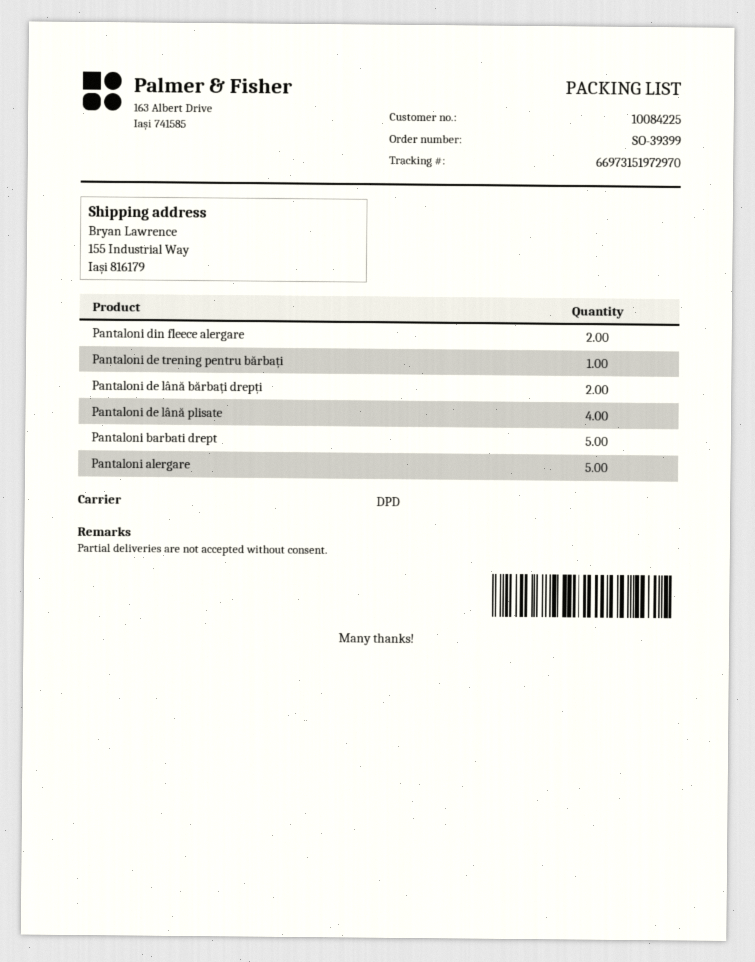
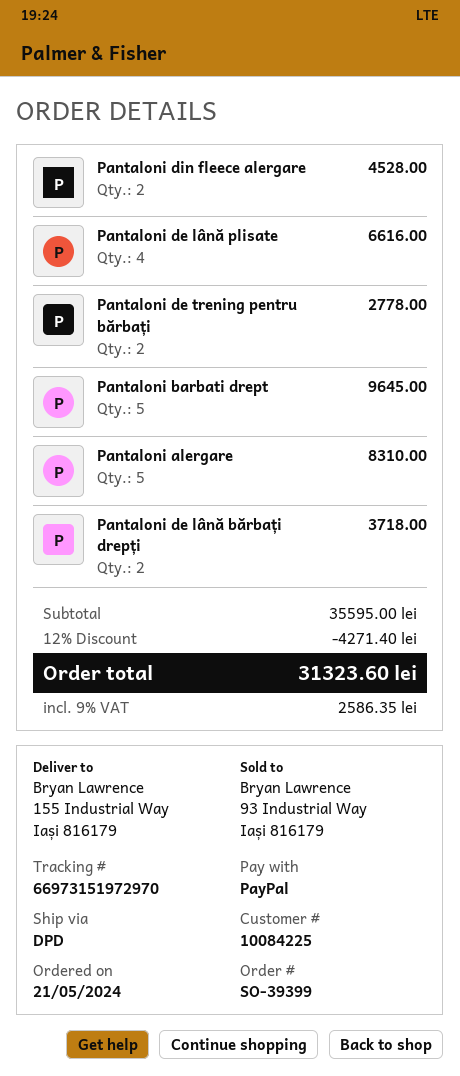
Pantaloni de trening pentru bărbați: 1 -> 2

